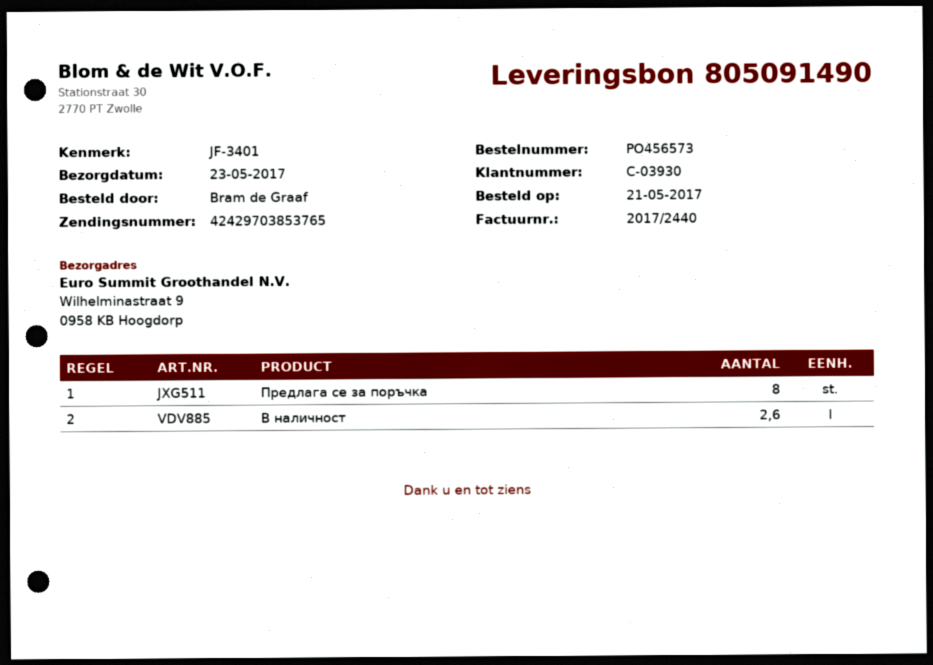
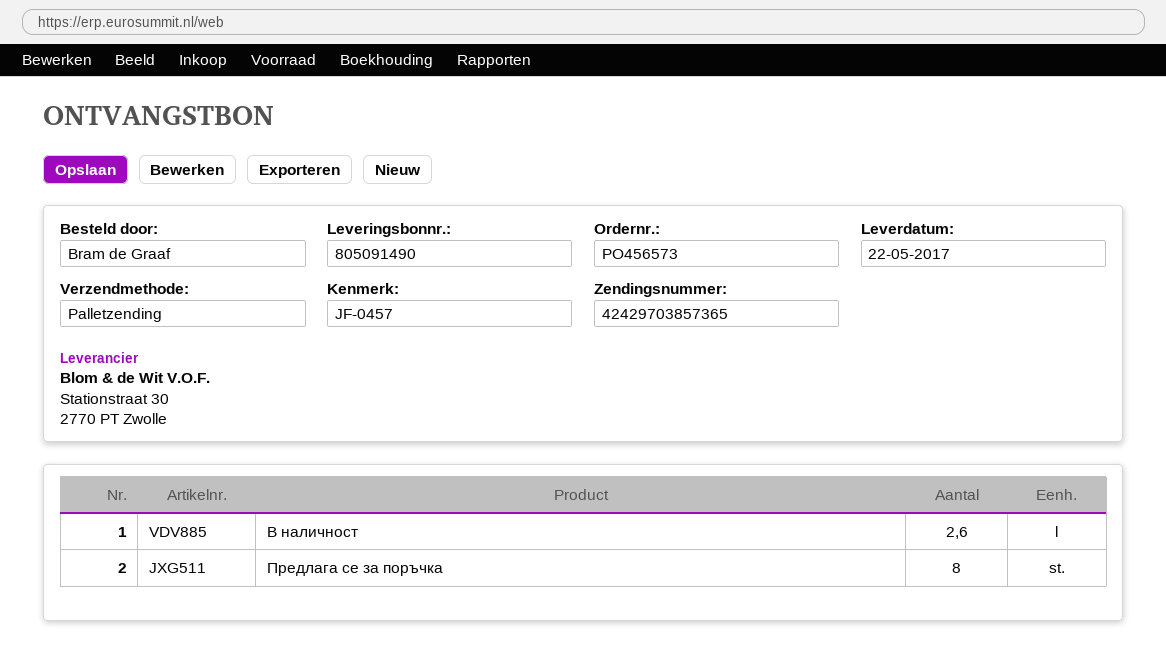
delivery date: 2017-05-23 -> 2017-05-22
reference: JF-3401 -> JF-0457
tracking number: 42429703853765 -> 42429703857365

